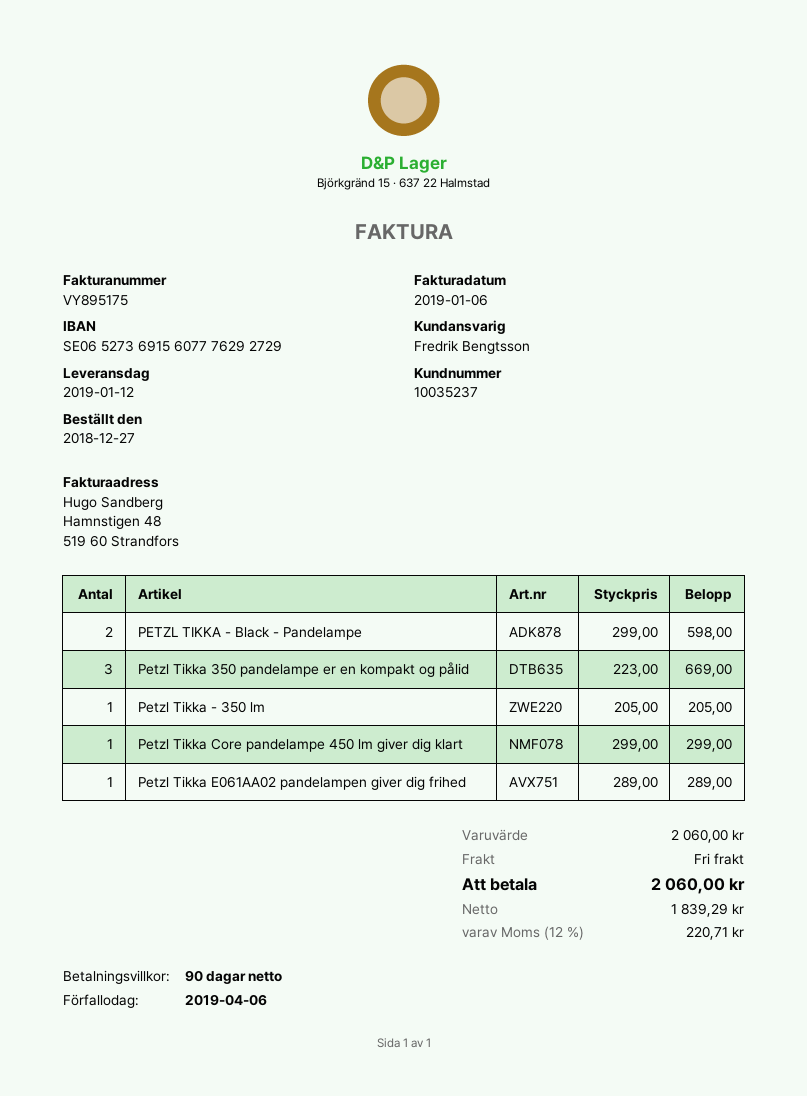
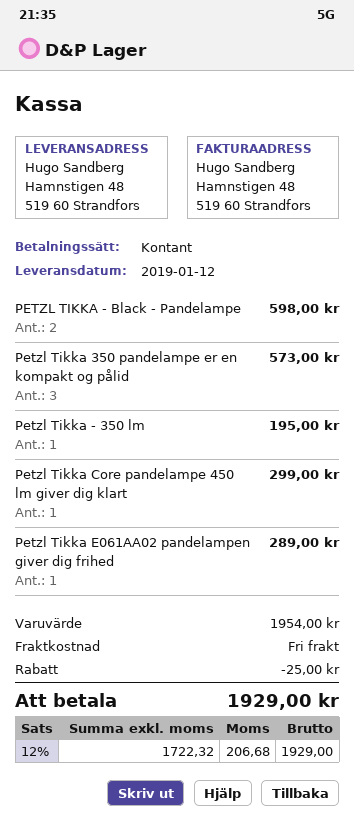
Petzl Tikka 350 pandelampe er en kompakt og pålid: 3 for 669.00 -> 3 for 573.00
Petzl Tikka - 350 lm: 1 for 205.00 -> 1 for 195.00
subtotal: 2060.00 -> 1954.00
discount: none -> 25.00
net: 1839.29 -> 1722.32
tax: 12% = 220.71 -> 12% = 206.68
total: 2060.00 -> 1929.00

